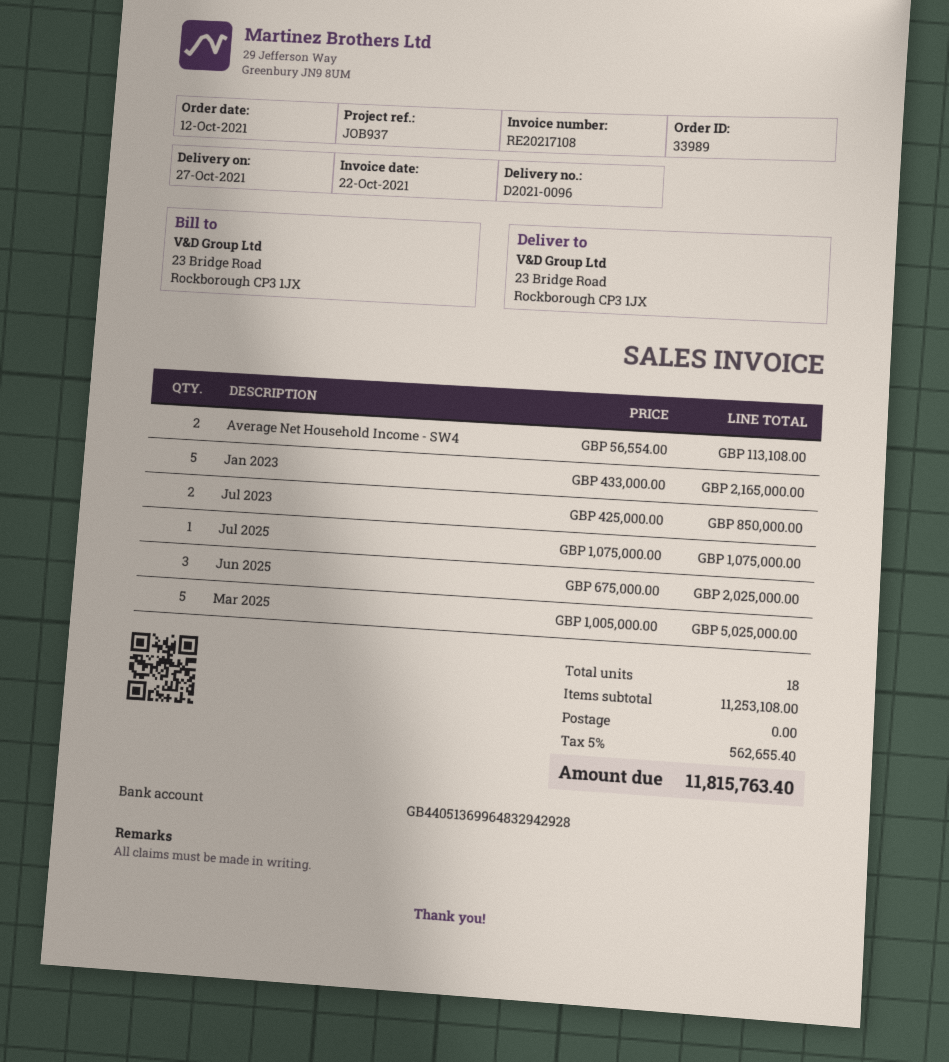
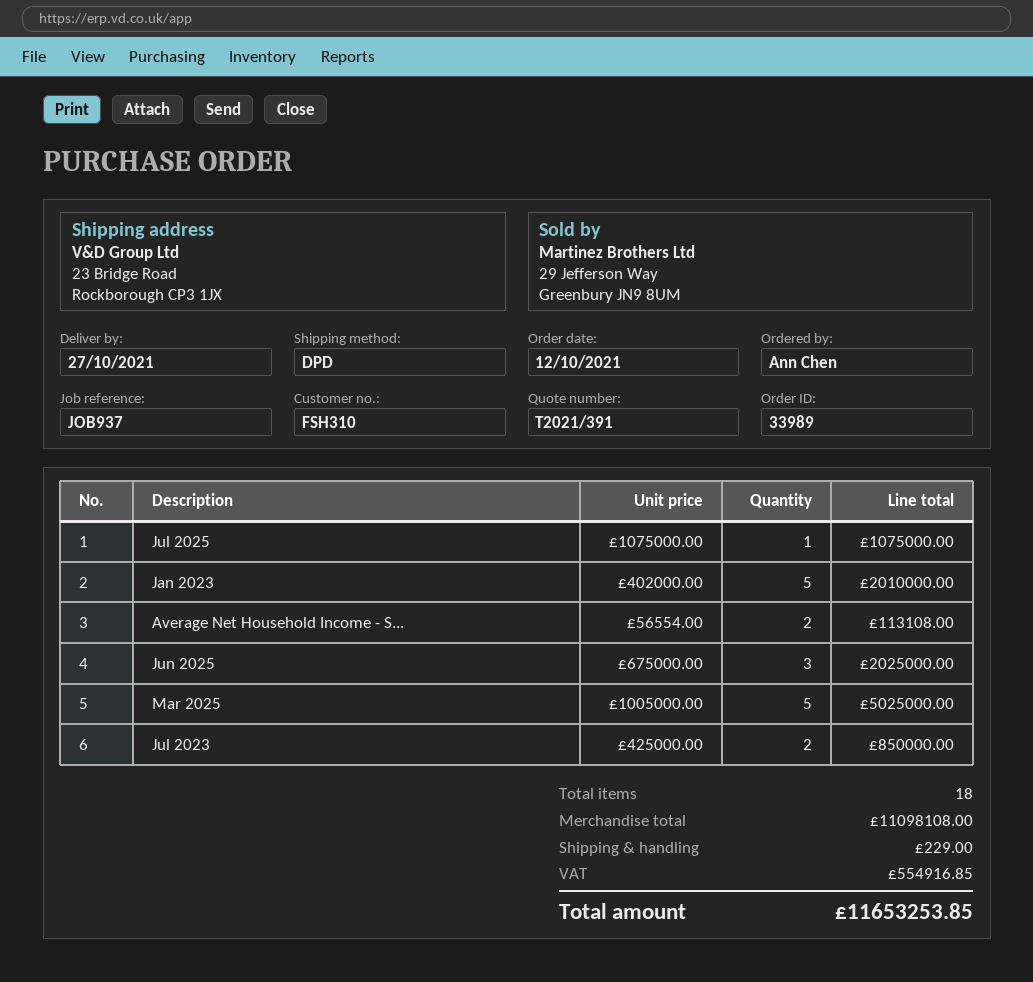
Jan 2023: 5 x 433000.00 = 2165000.00 -> 5 x 402000.00 = 2010000.00
subtotal: 11253108.00 -> 11098108.00
shipping: 0.00 -> 229.00
tax: 562655.40 -> 554916.85
total: 11815763.40 -> 11653253.85

